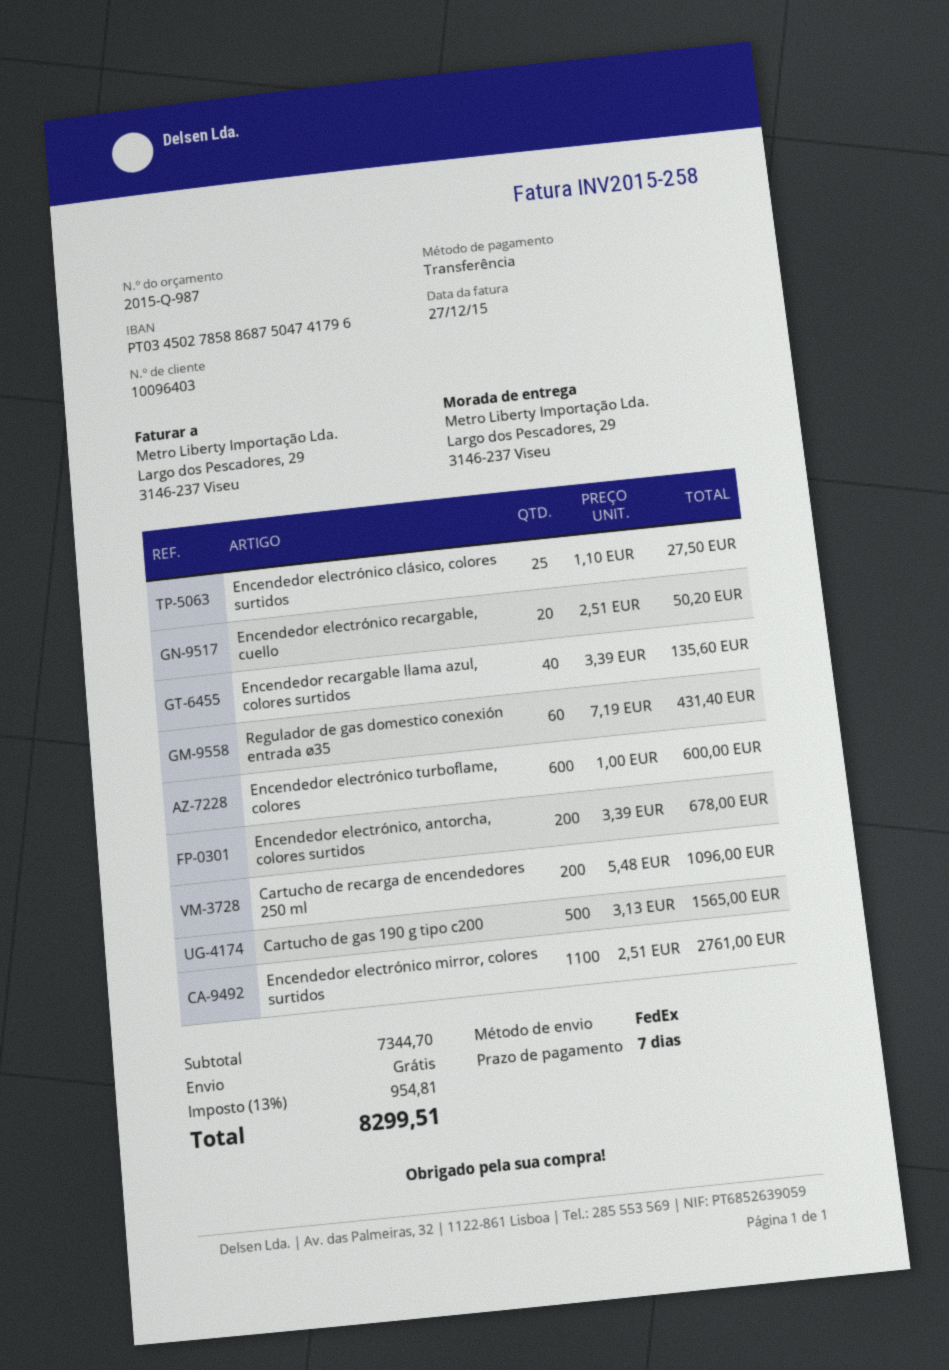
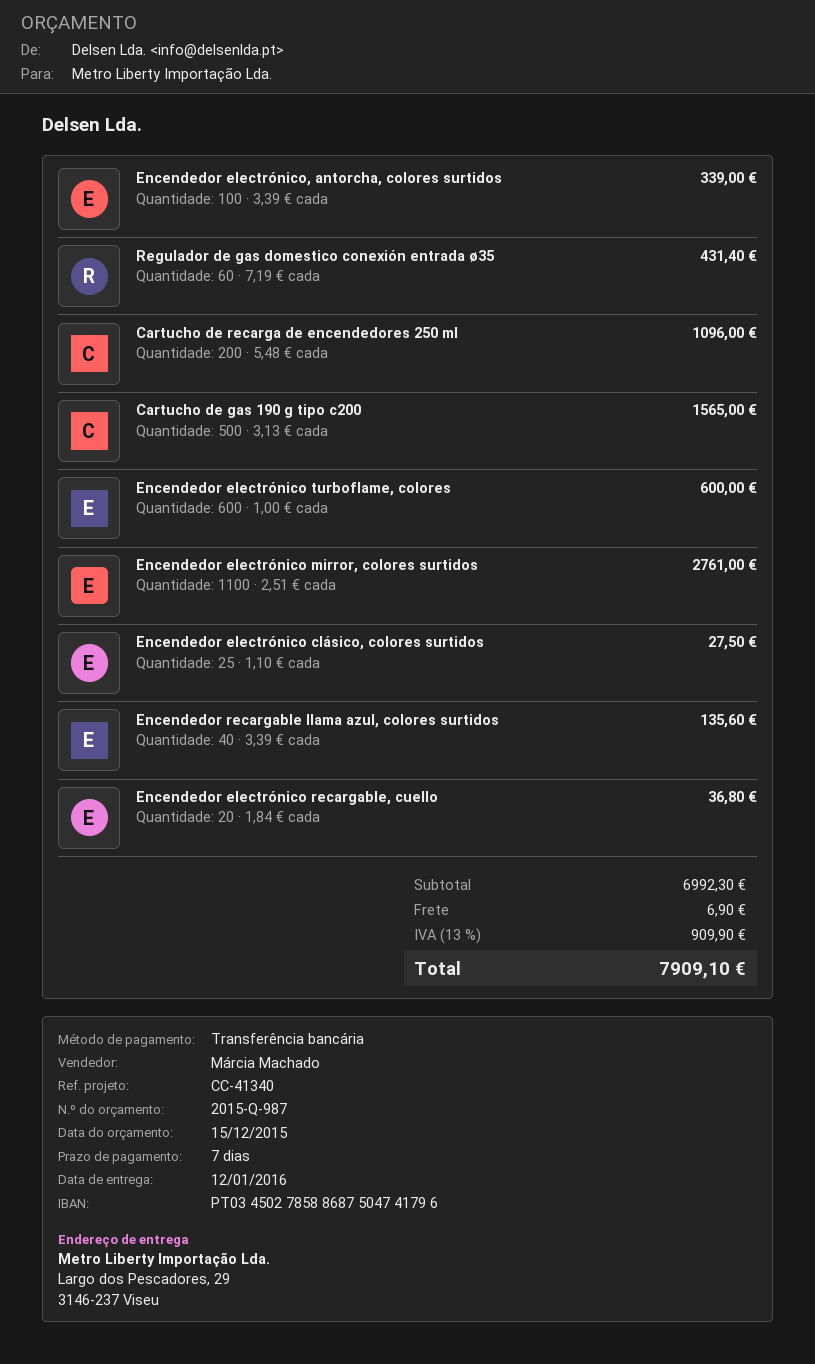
Encendedor electrónico recargable, cuello: 20 x 2.51 = 50.20 -> 20 x 1.84 = 36.80
Encendedor electrónico, antorcha, colores surtidos: 200 x 3.39 = 678.00 -> 100 x 3.39 = 339.00
subtotal: 7344.70 -> 6992.30
shipping: 0.00 -> 6.90
tax: 13% = 954.81 -> 13% = 909.90
total: 8299.51 -> 7909.10

